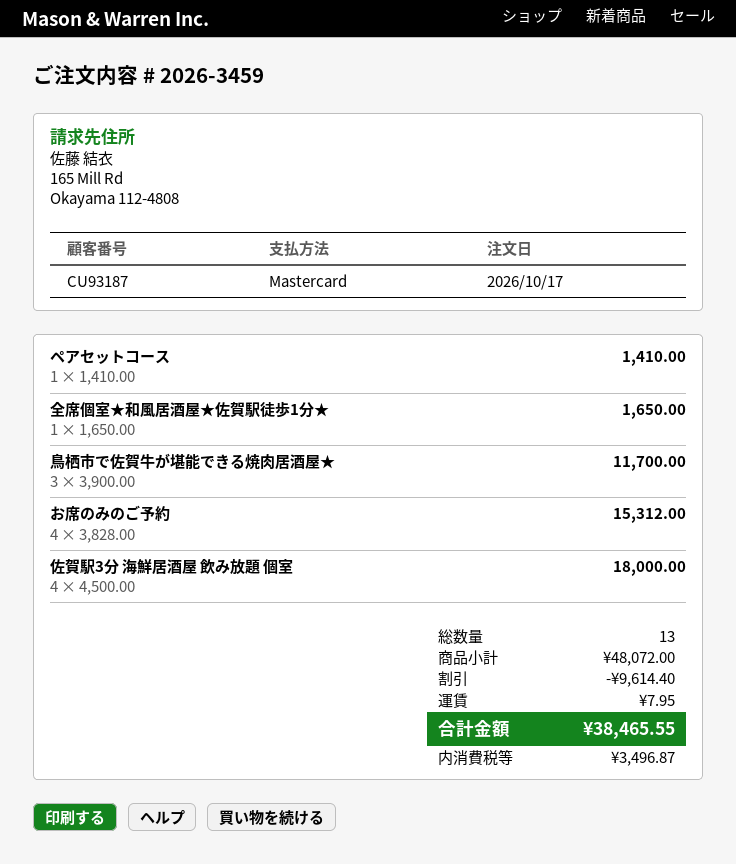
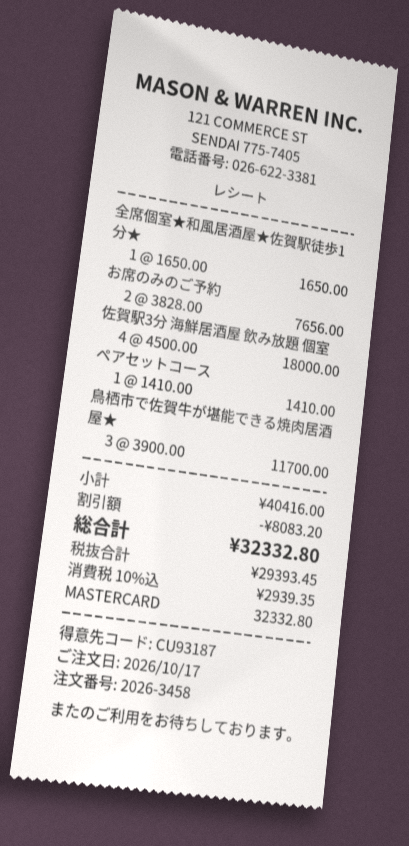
order number: 2026-3459 -> 2026-3458
お席のみのご予約: 4 x 3828.00 = 15312.00 -> 2 x 3828.00 = 7656.00
subtotal: 48072.00 -> 40416.00
discount: 9614.40 -> 8083.20
shipping: 7.95 -> none
tax: 3496.87 -> 2939.35
total: 38465.55 -> 32332.80

